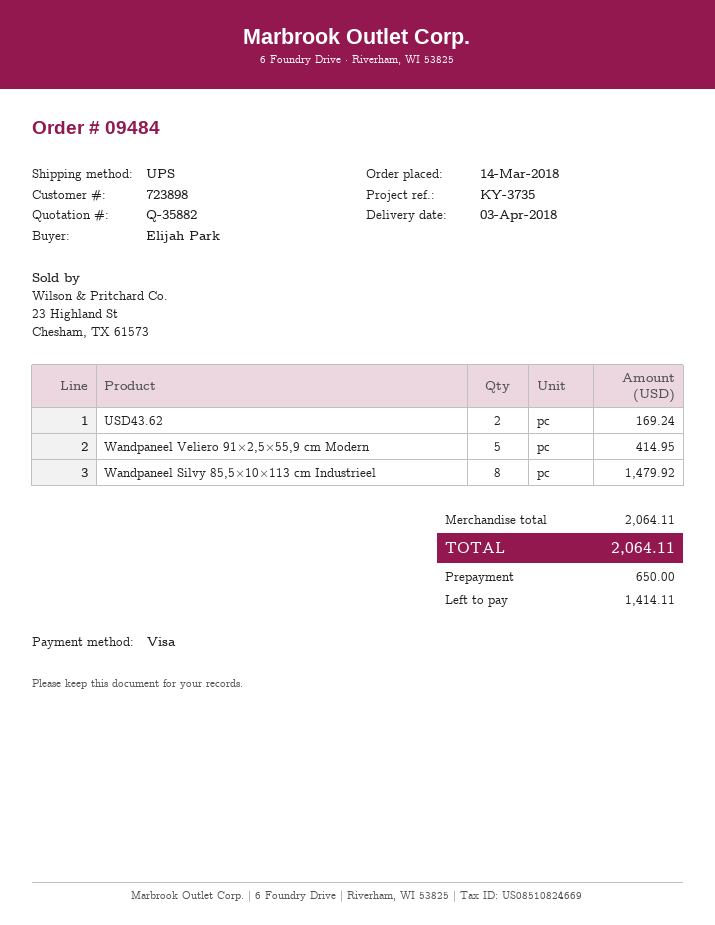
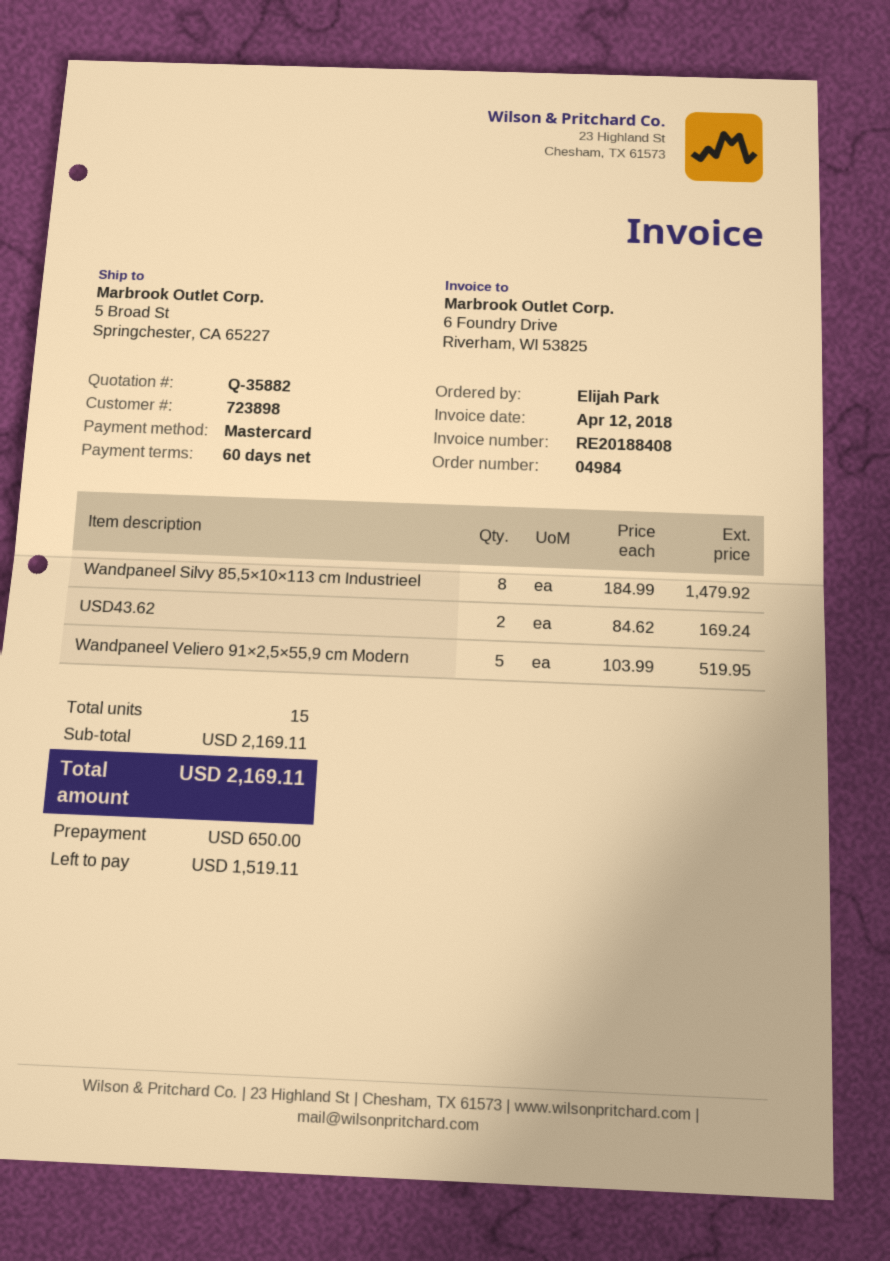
order number: 09484 -> 04984
payment method: Visa -> Mastercard
Wandpaneel Veliero 91×2,5×55,9 cm Modern: 5 for 414.95 -> 5 for 519.95
subtotal: 2064.11 -> 2169.11
total: 2064.11 -> 2169.11
balance: 1414.11 -> 1519.11

